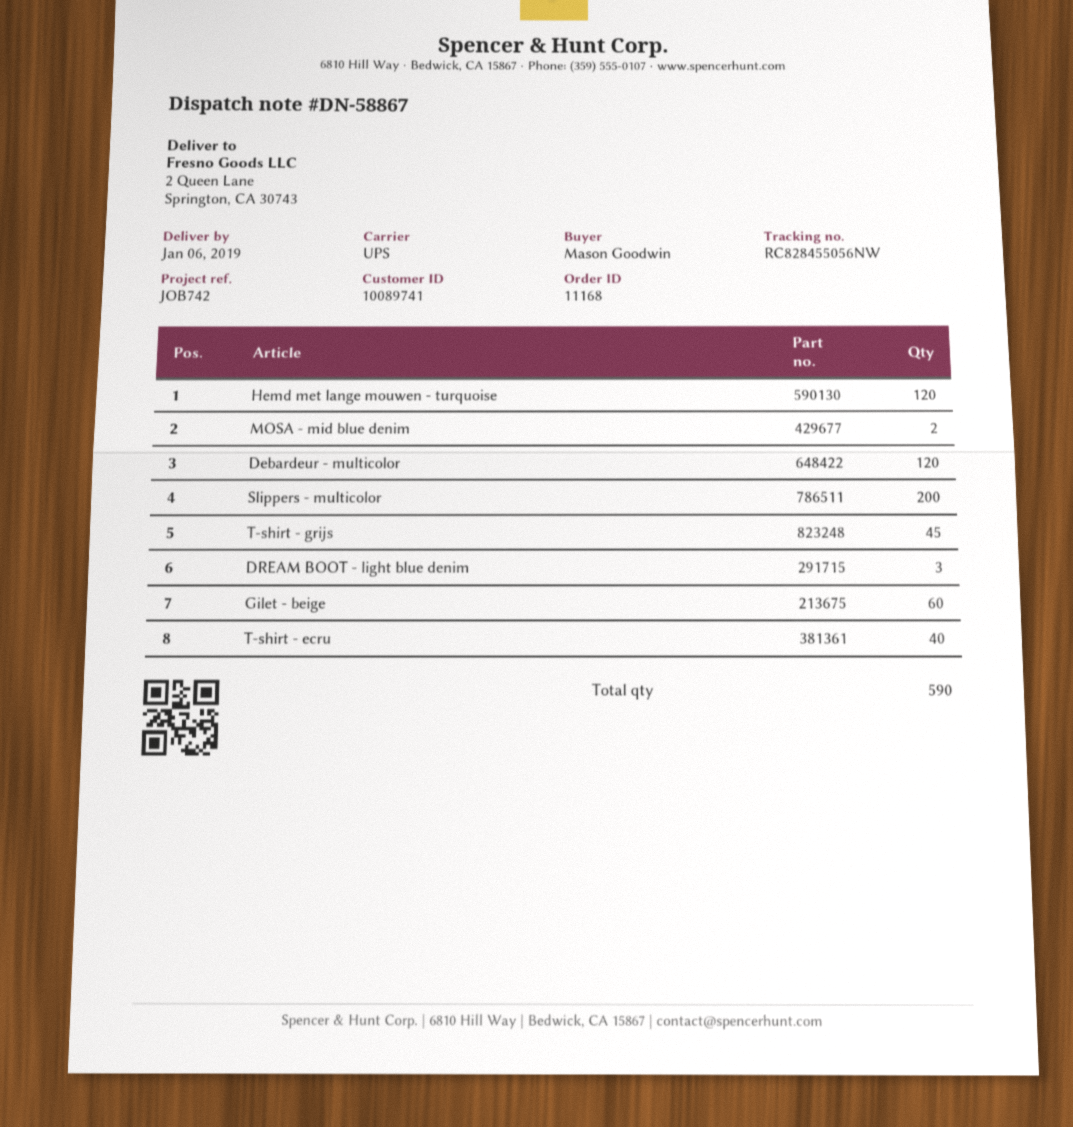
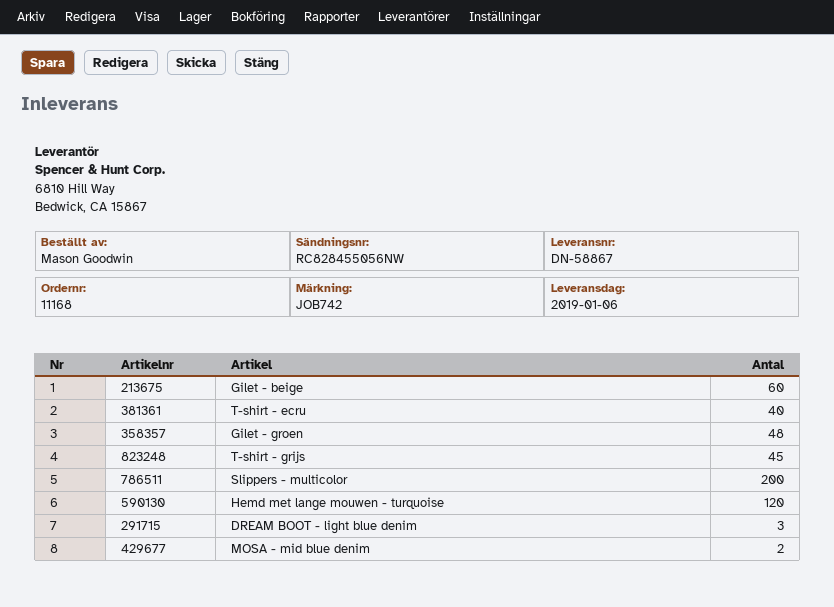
Debardeur - multicolor: 120 -> none
Gilet - groen: none -> 48

